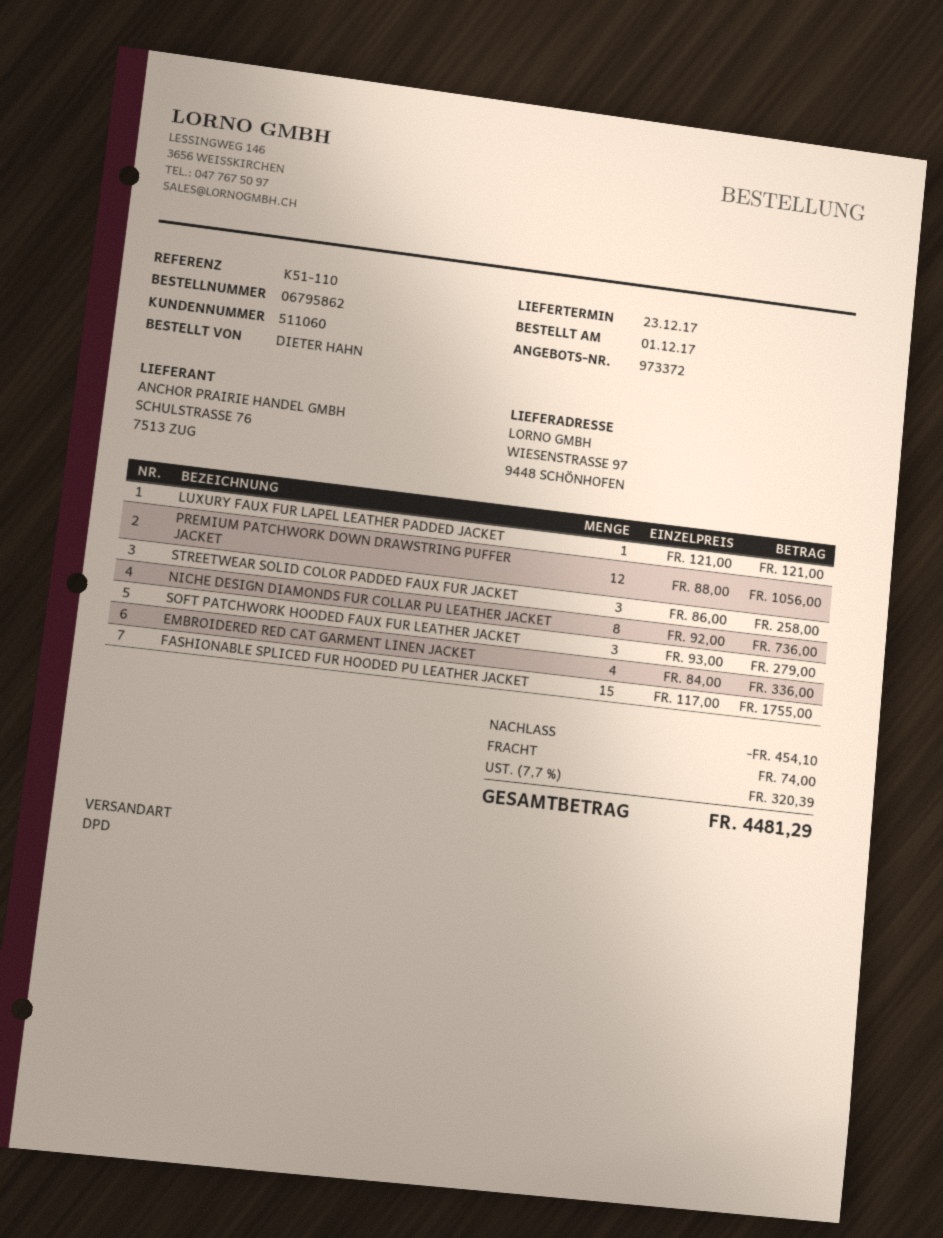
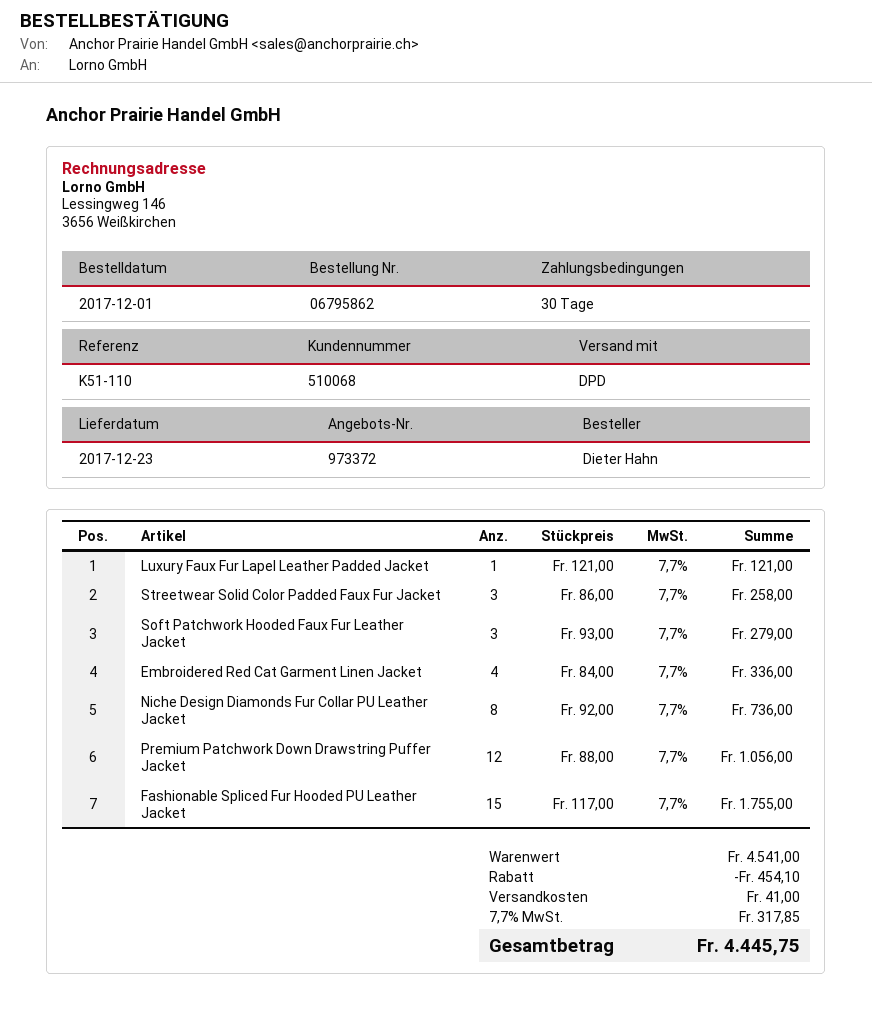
customer number: 511060 -> 510068
shipping: 74.00 -> 41.00
tax: 7.7% = 320.39 -> 7.7% = 317.85
total: 4481.29 -> 4445.75

